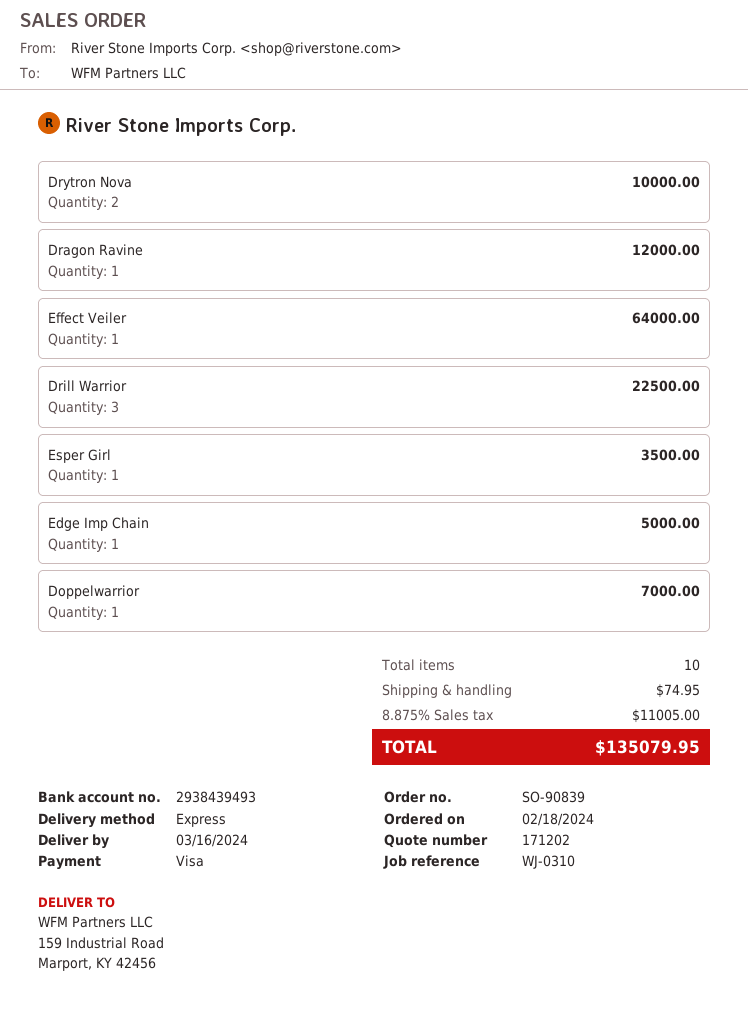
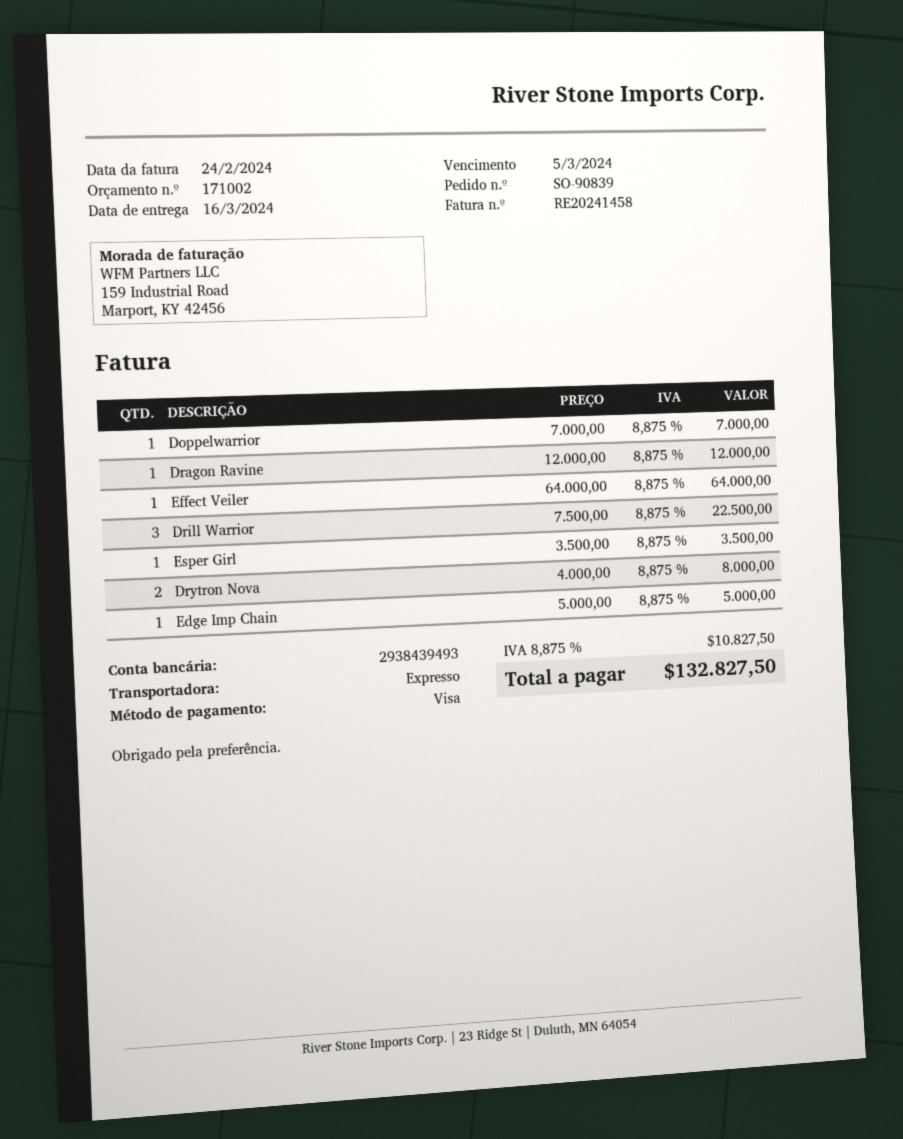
quote number: 171202 -> 171002
Drytron Nova: 2 for 10000.00 -> 2 for 8000.00
shipping: 74.95 -> none
tax: 8.875% = 11005.00 -> 8.875% = 10827.50
total: 135079.95 -> 132827.50

